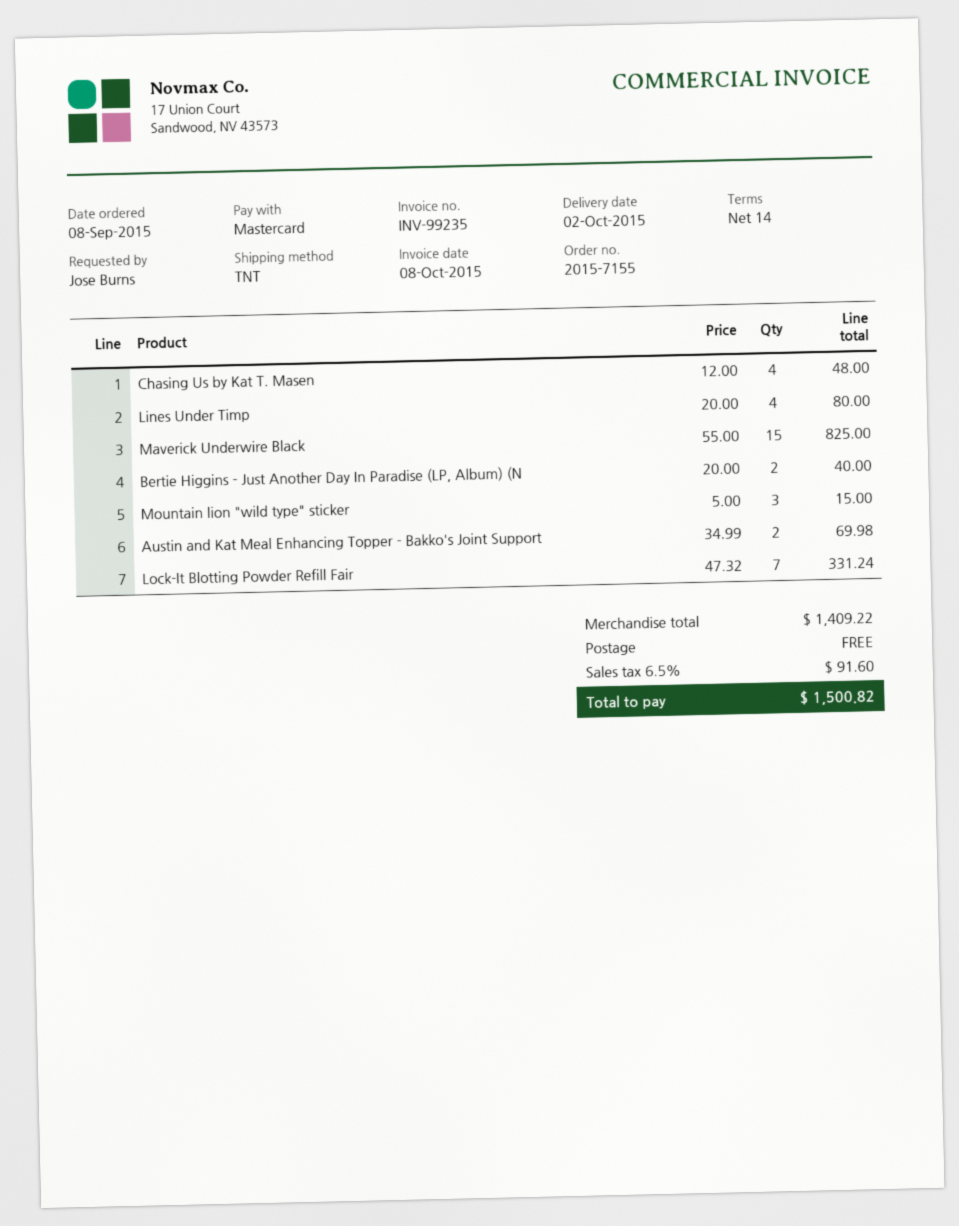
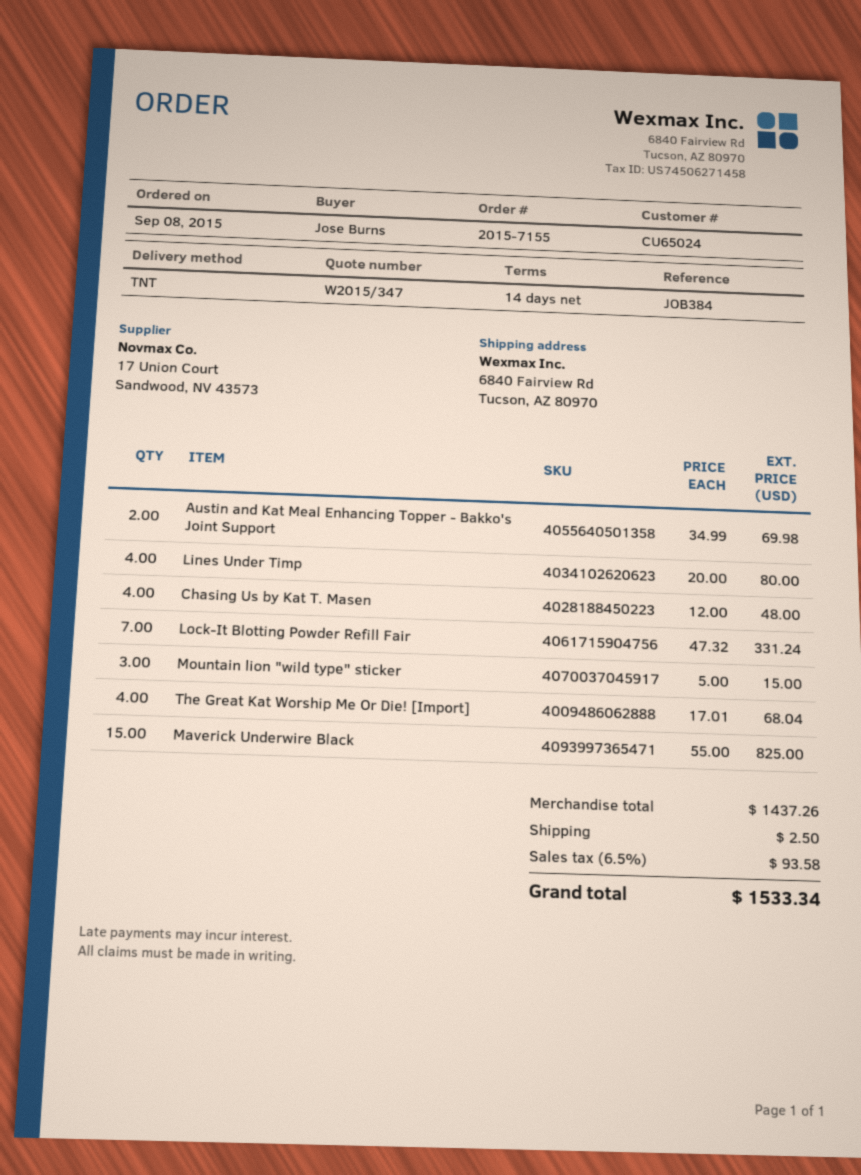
Bertie Higgins - Just Another Day In Paradise (LP, Album) (N: 2 x 20.00 = 40.00 -> none
The Great Kat Worship Me Or Die! [Import]: none -> 4 x 17.01 = 68.04
subtotal: 1409.22 -> 1437.26
shipping: 0.00 -> 2.50
tax: 6.5% = 91.60 -> 6.5% = 93.58
total: 1500.82 -> 1533.34

